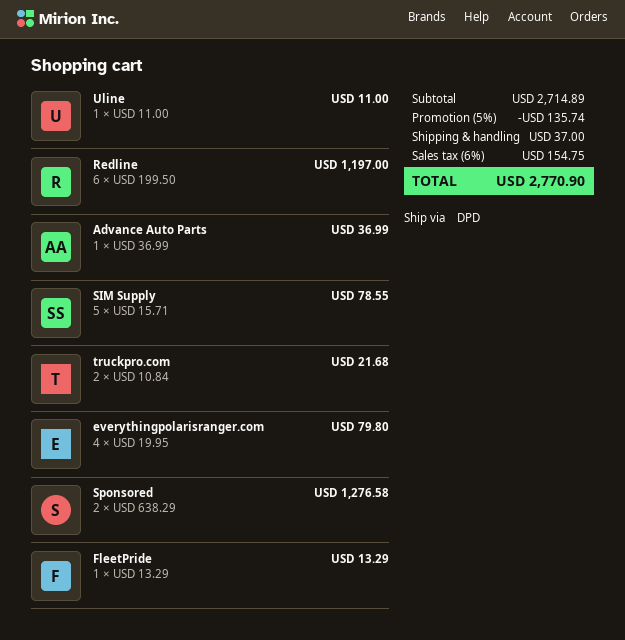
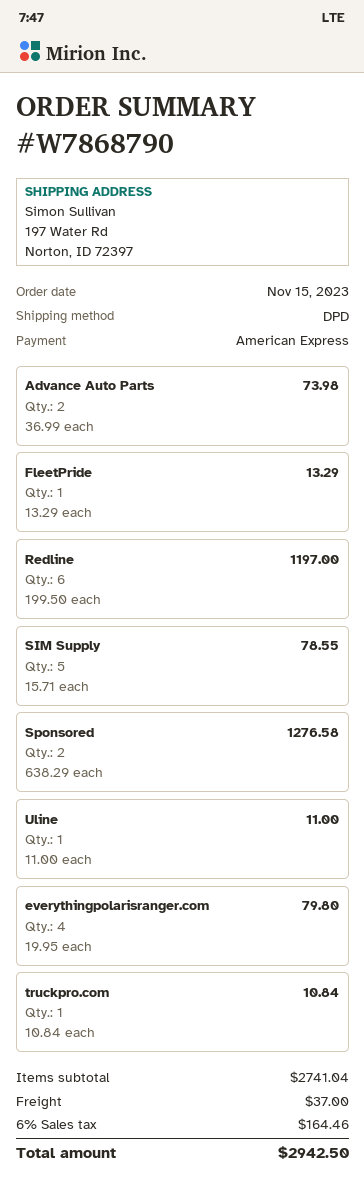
Advance Auto Parts: 1 x 36.99 = 36.99 -> 2 x 36.99 = 73.98
truckpro.com: 2 x 10.84 = 21.68 -> 1 x 10.84 = 10.84
subtotal: 2714.89 -> 2741.04
discount: 5% = 135.74 -> none
tax: 6% = 154.75 -> 6% = 164.46
total: 2770.90 -> 2942.50

